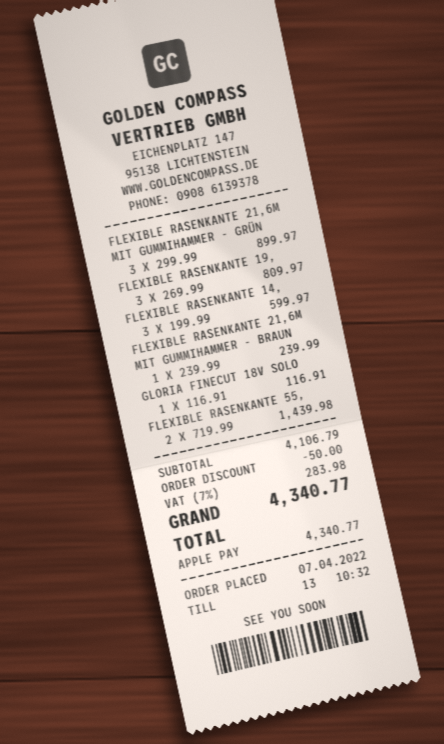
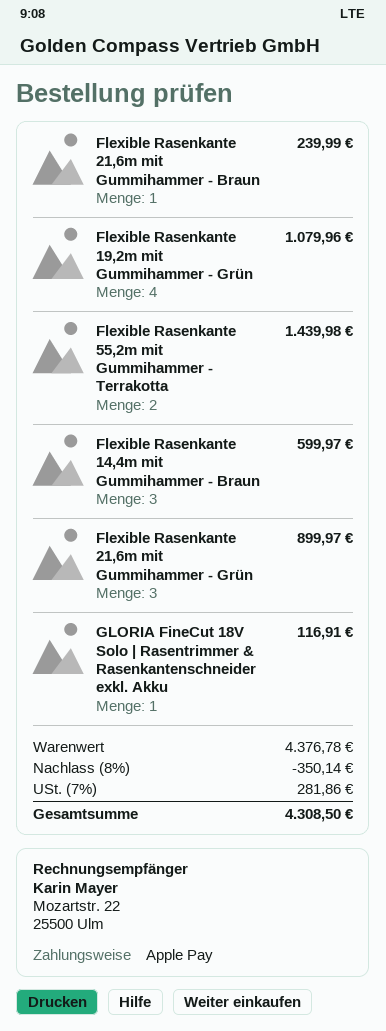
FLEXIBLE RASENKANTE 19,: 3 for 809.97 -> 4 for 1079.96
subtotal: 4106.79 -> 4376.78
discount: 50.00 -> 350.14
tax: 7% = 283.98 -> 7% = 281.86
total: 4340.77 -> 4308.50

